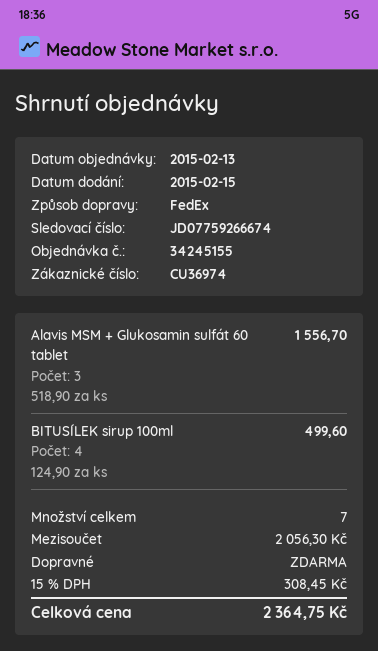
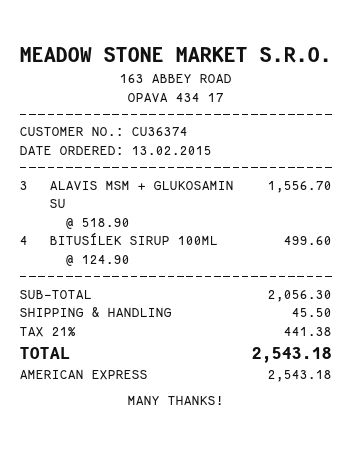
customer number: CU36974 -> CU36374
shipping: 0.00 -> 45.50
tax: 15% = 308.45 -> 21% = 441.38
total: 2364.75 -> 2543.18

